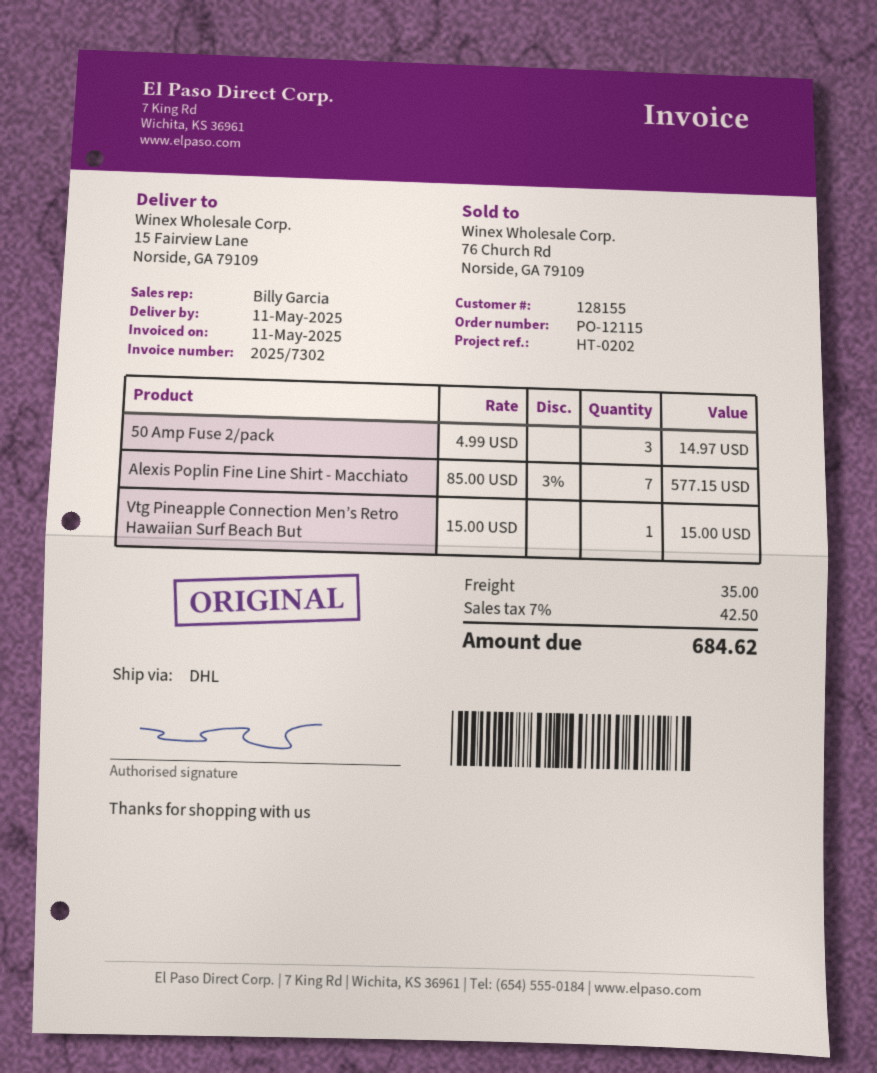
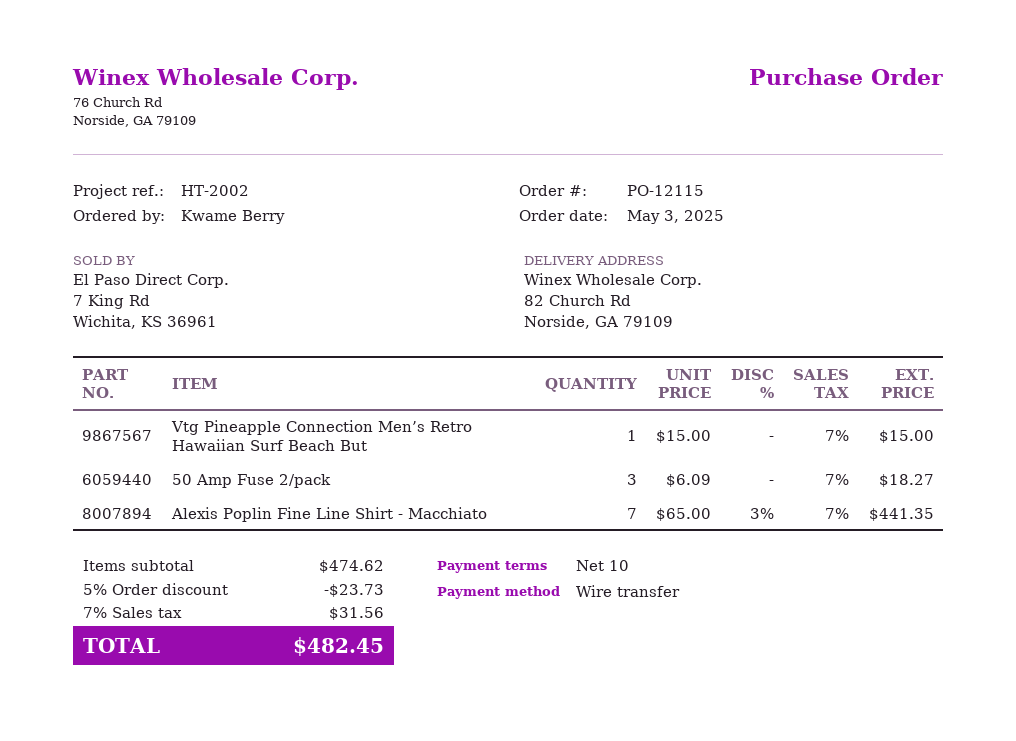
reference: HT-0202 -> HT-2002
ship to: 15 Fairview Lane, Norside, GA 79109 -> 82 Church Rd, Norside, GA 79109
50 Amp Fuse 2/pack: 3 x 4.99 = 14.97 -> 3 x 6.09 = 18.27
Alexis Poplin Fine Line Shirt - Macchiato: 7 x 85.00 - 3% = 577.15 -> 7 x 65.00 - 3% = 441.35
discount: none -> 5% = 23.73
shipping: 35.00 -> none
tax: 7% = 42.50 -> 7% = 31.56
total: 684.62 -> 482.45

